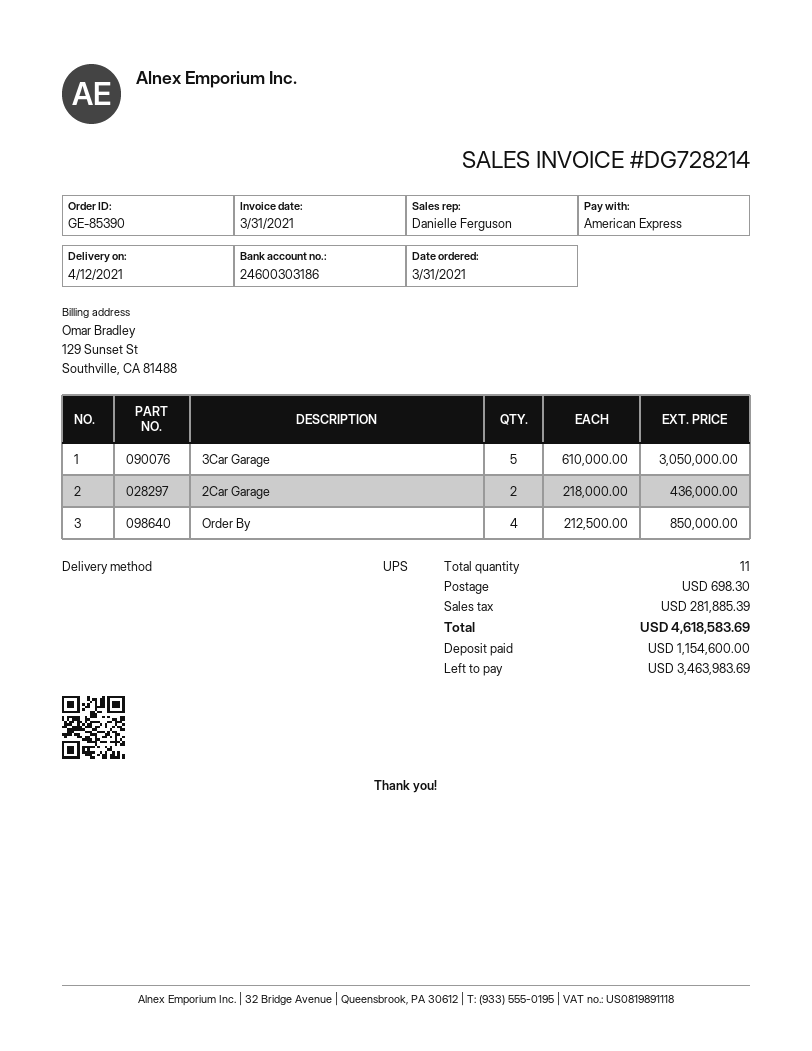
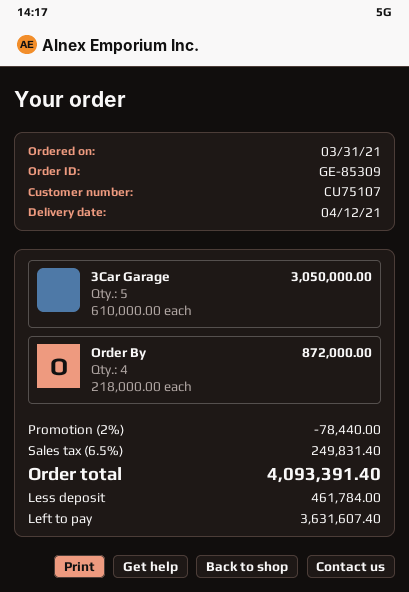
order number: GE-85390 -> GE-85309
2Car Garage: 2 x 218000.00 = 436000.00 -> none
Order By: 4 x 212500.00 = 850000.00 -> 4 x 218000.00 = 872000.00
discount: none -> 2% = 78440.00
shipping: 698.30 -> none
tax: 281885.39 -> 249831.40
total: 4618583.69 -> 4093391.40
deposit: 1154600.00 -> 461784.00
balance: 3463983.69 -> 3631607.40

